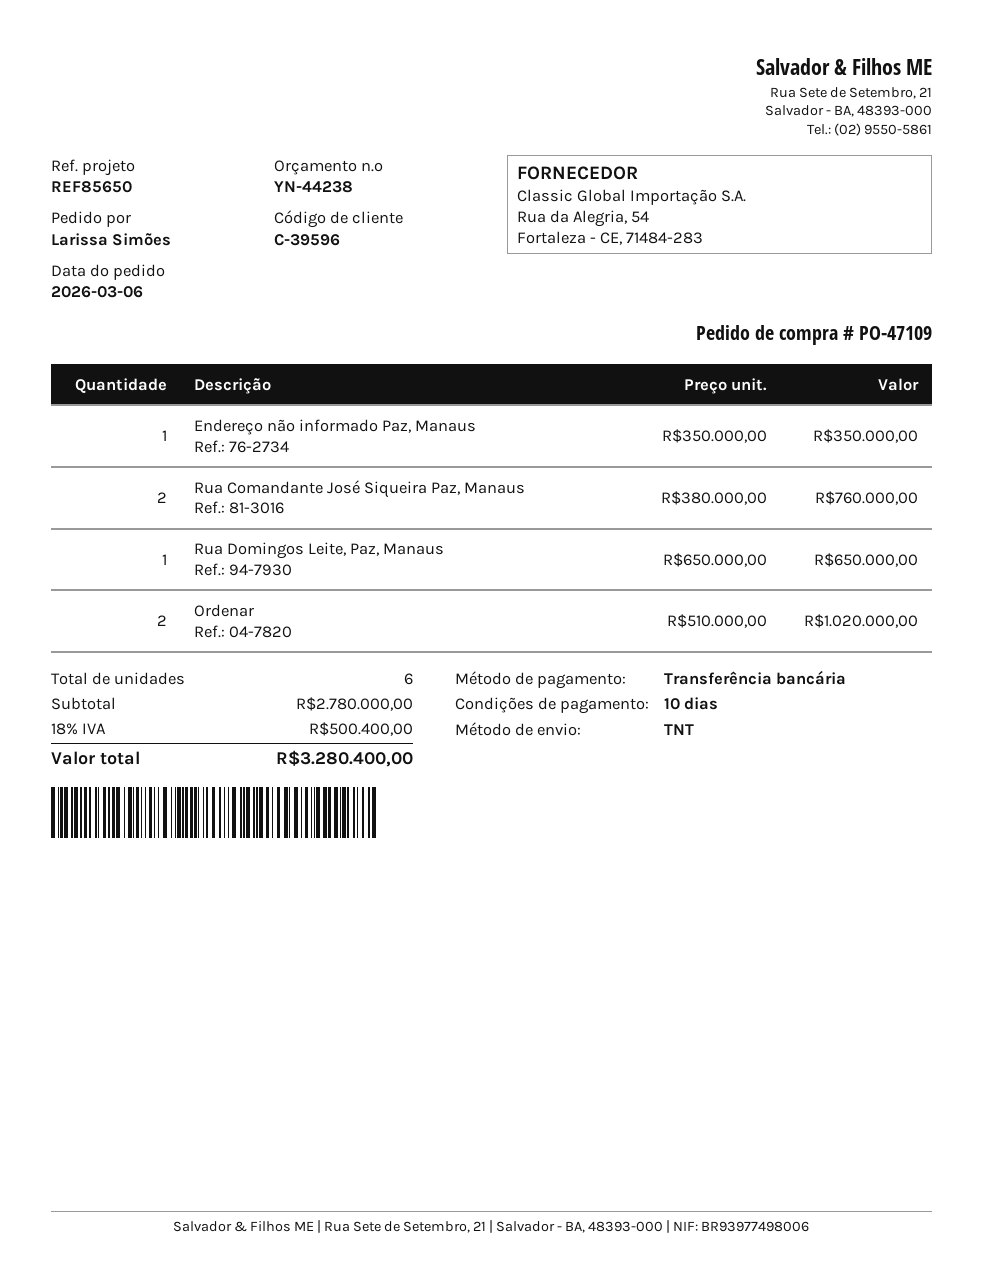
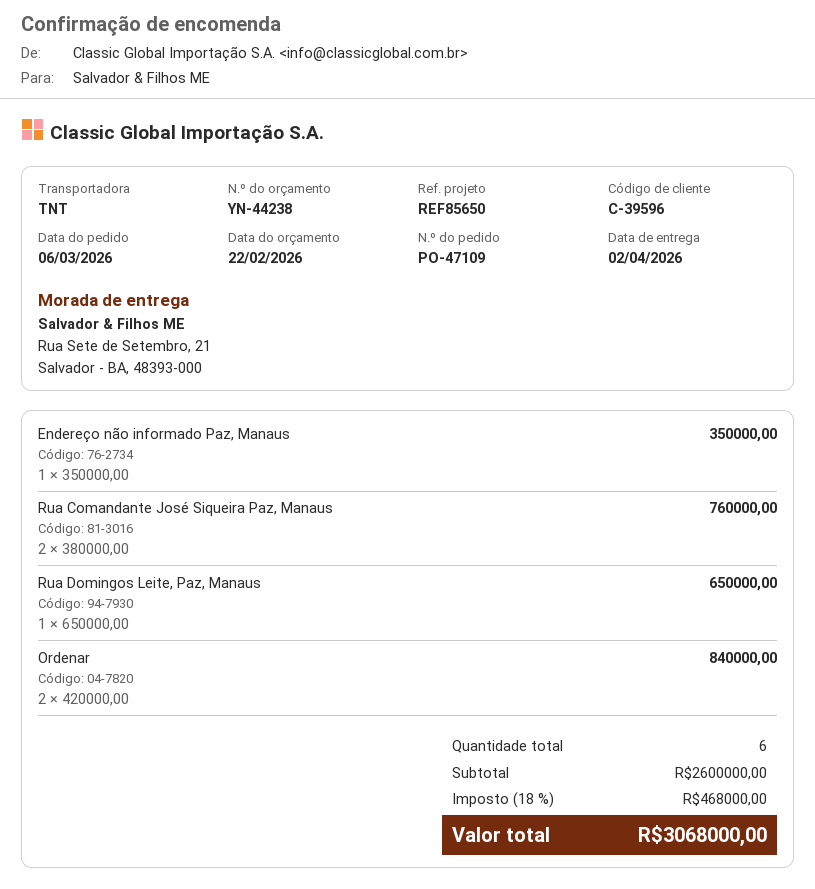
Ordenar: 2 x 510000.00 = 1020000.00 -> 2 x 420000.00 = 840000.00
subtotal: 2780000.00 -> 2600000.00
tax: 18% = 500400.00 -> 18% = 468000.00
total: 3280400.00 -> 3068000.00

